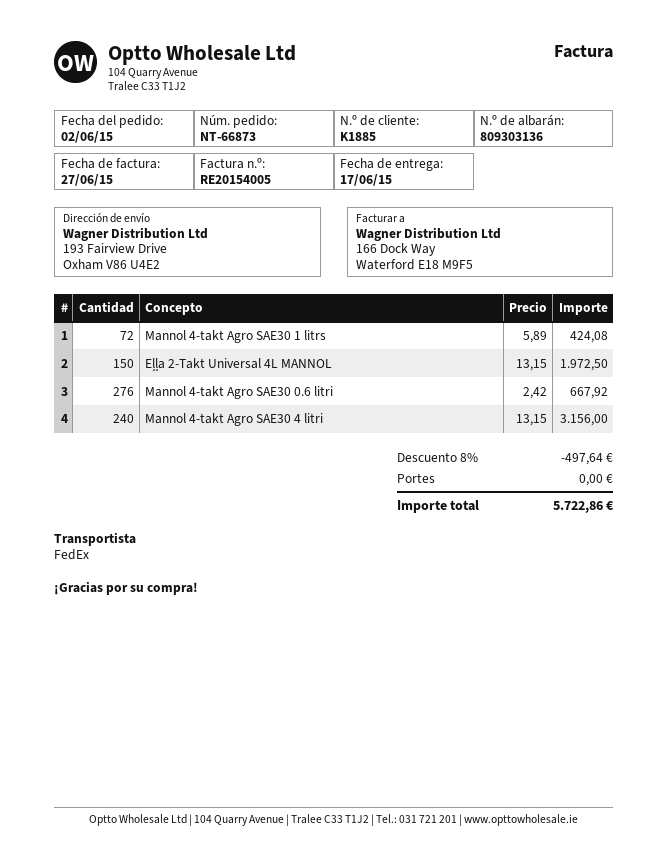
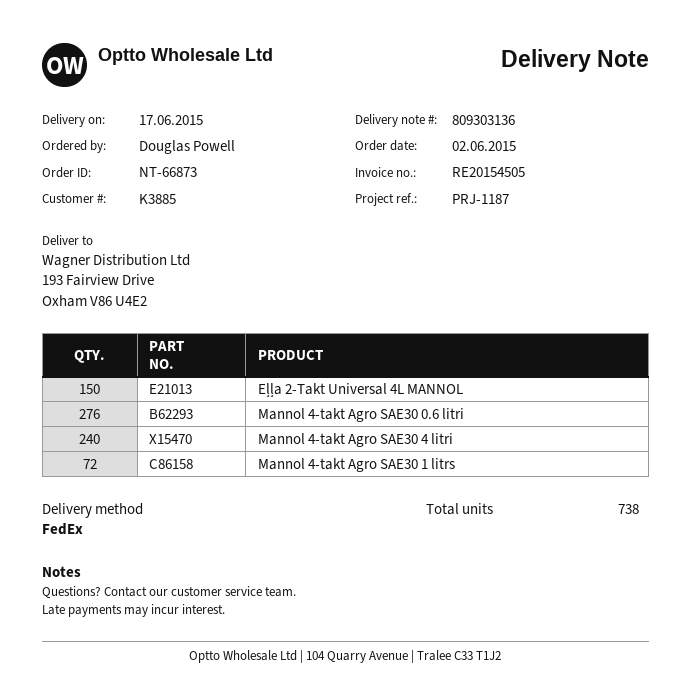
invoice number: RE20154005 -> RE20154505
customer number: K1885 -> K3885

